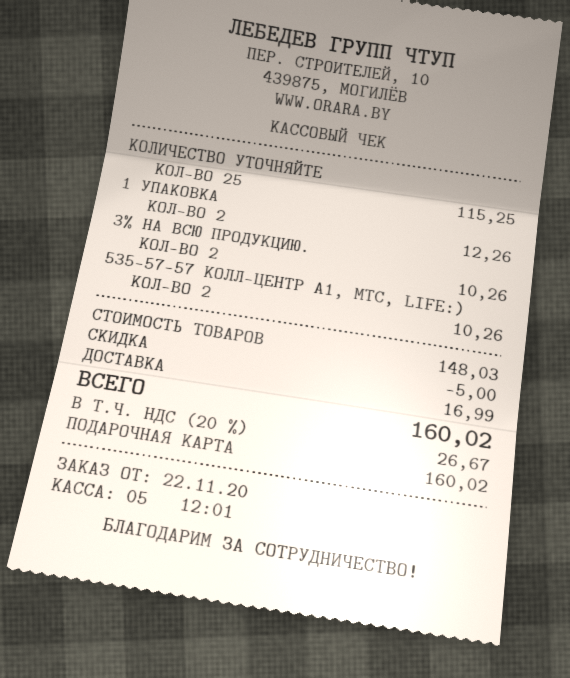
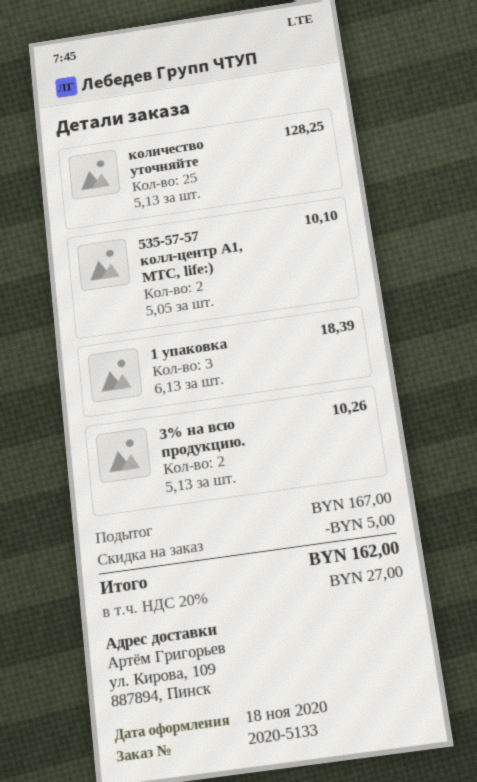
order date: 2020-11-22 -> 2020-11-18
КОЛИЧЕСТВО УТОЧНЯЙТЕ: 25 for 115.25 -> 25 for 128.25
1 УПАКОВКА: 2 for 12.26 -> 3 for 18.39
535-57-57 КОЛЛ-ЦЕНТР А1, МТС, LIFE:): 2 for 10.26 -> 2 for 10.10
subtotal: 148.03 -> 167.00
shipping: 16.99 -> none
tax: 20% = 26.67 -> 20% = 27.00
total: 160.02 -> 162.00

